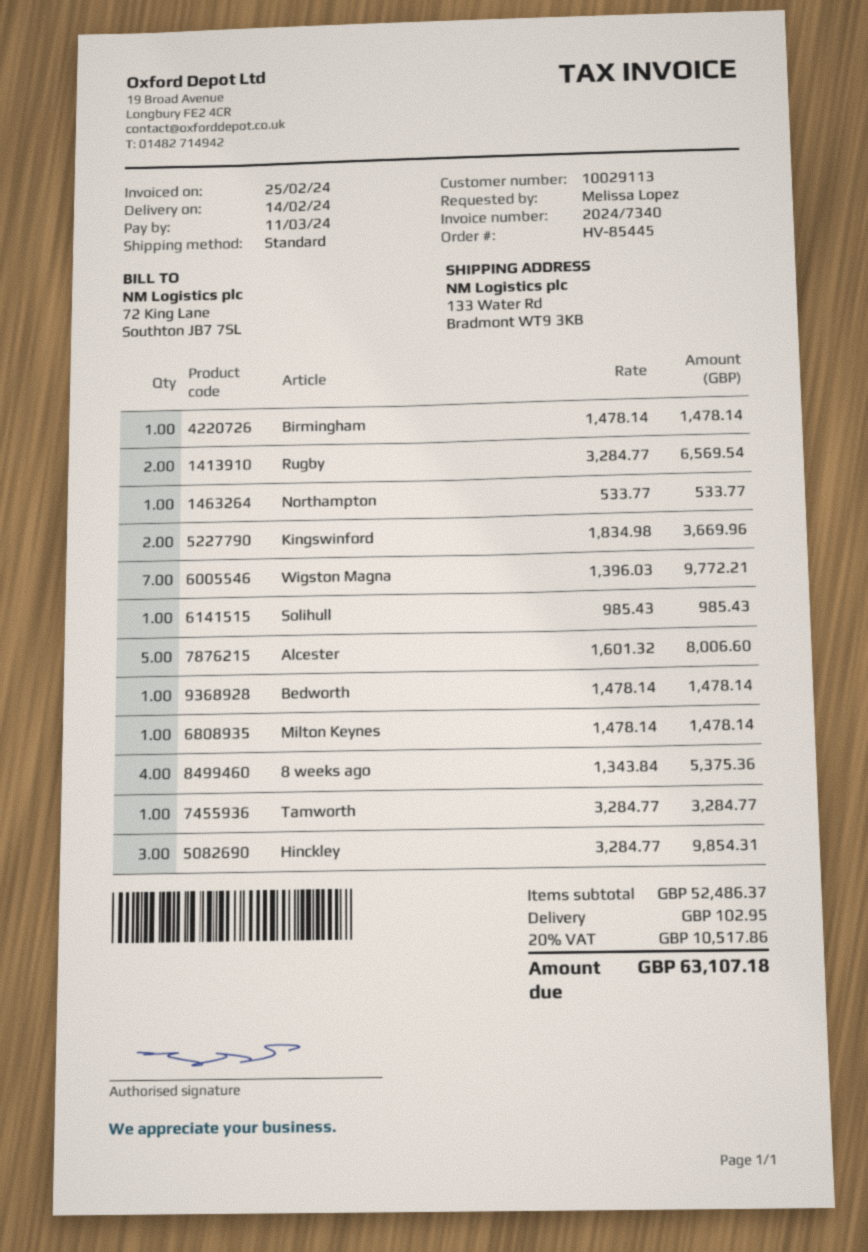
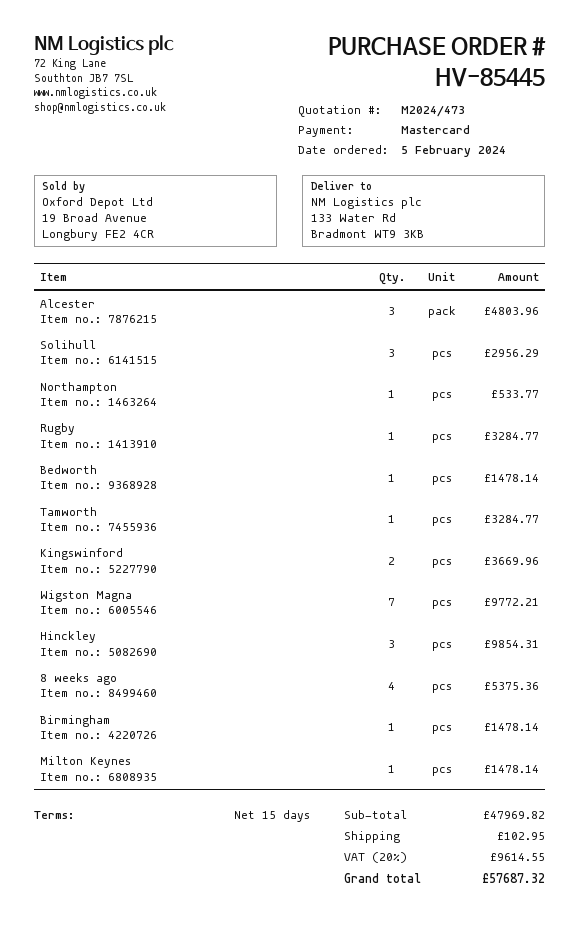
Rugby: 2 for 6569.54 -> 1 for 3284.77
Solihull: 1 for 985.43 -> 3 for 2956.29
Alcester: 5 for 8006.60 -> 3 for 4803.96
subtotal: 52486.37 -> 47969.82
tax: 20% = 10517.86 -> 20% = 9614.55
total: 63107.18 -> 57687.32

